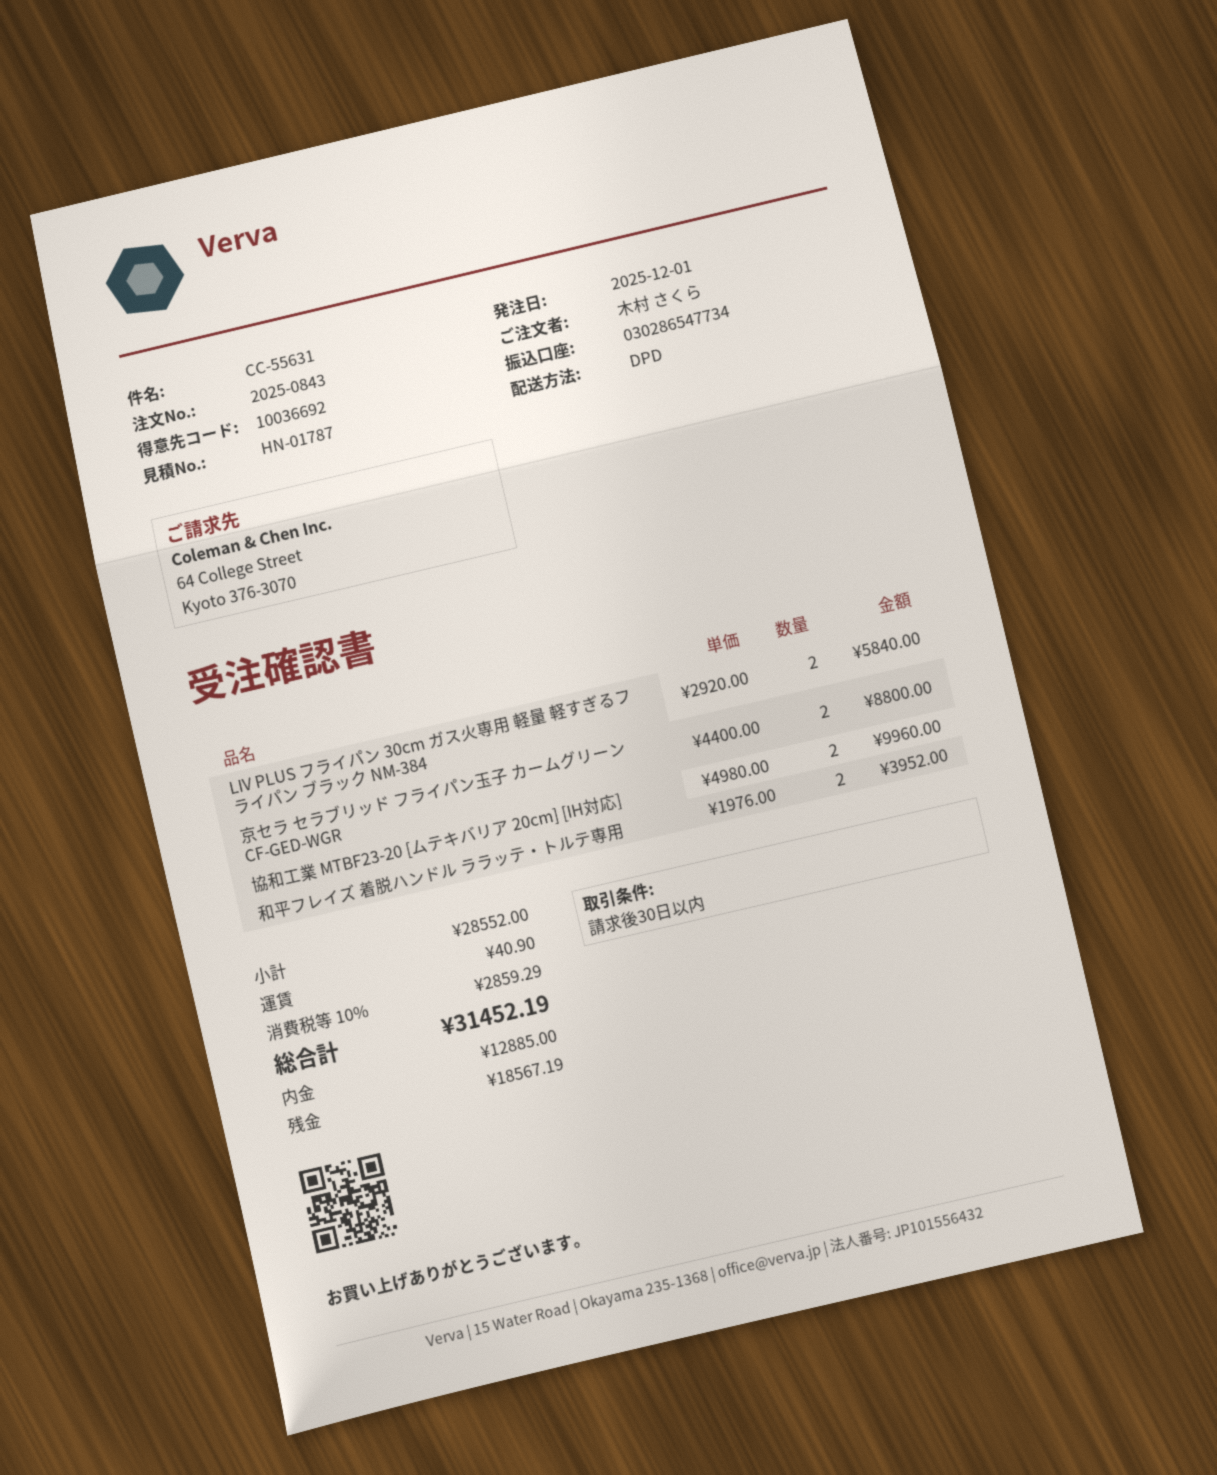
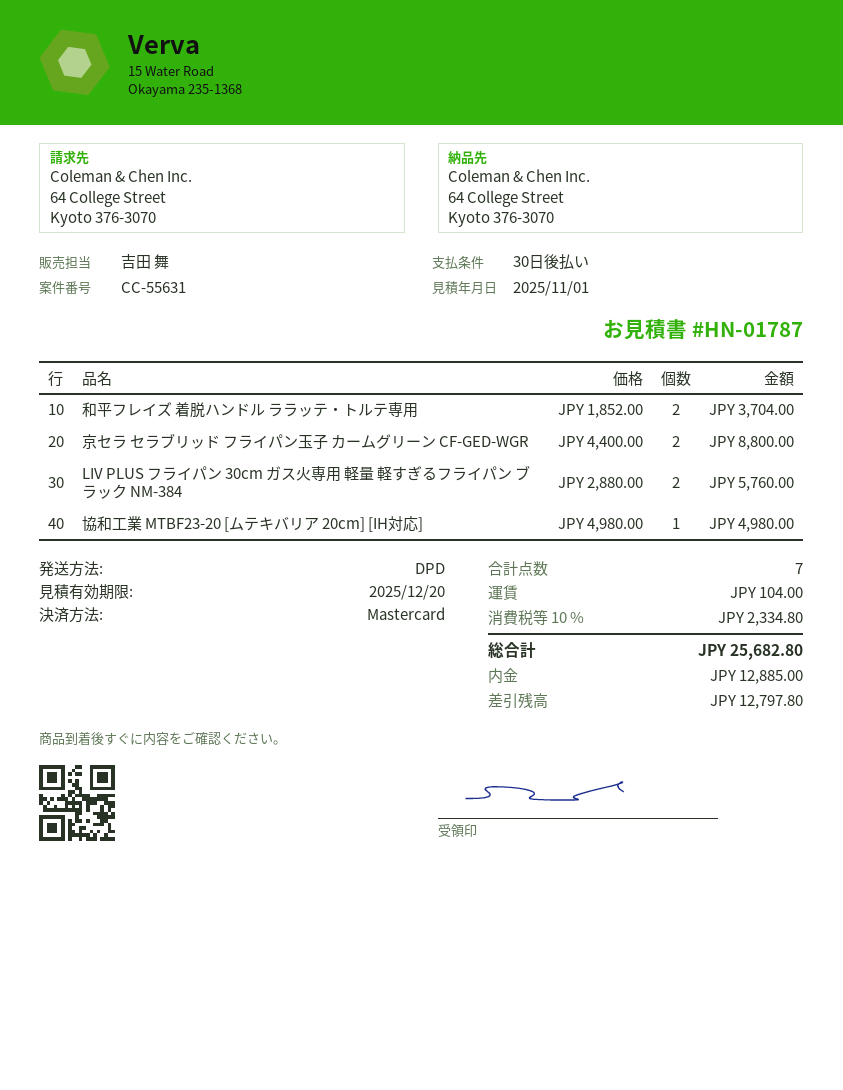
LIV PLUS フライパン 30cm ガス火専用 軽量 軽すぎるフライパン ブラック NM-384: 2 x 2920.00 = 5840.00 -> 2 x 2880.00 = 5760.00
協和工業 MTBF23-20 [ムテキバリア 20cm] [IH対応]: 2 x 4980.00 = 9960.00 -> 1 x 4980.00 = 4980.00
和平フレイズ 着脱ハンドル ララッテ・トルテ専用: 2 x 1976.00 = 3952.00 -> 2 x 1852.00 = 3704.00
shipping: 40.90 -> 104.00
tax: 10% = 2859.29 -> 10% = 2334.80
total: 31452.19 -> 25682.80
balance: 18567.19 -> 12797.80

